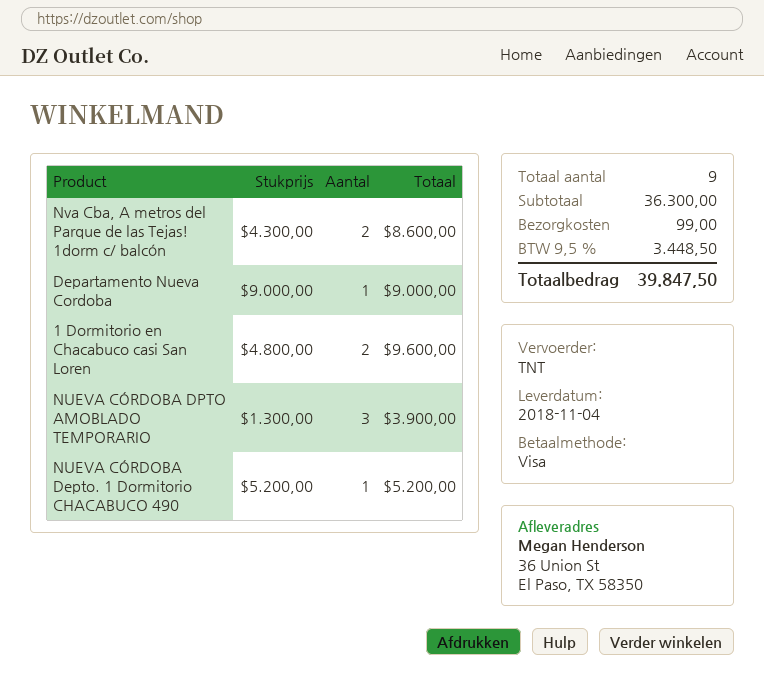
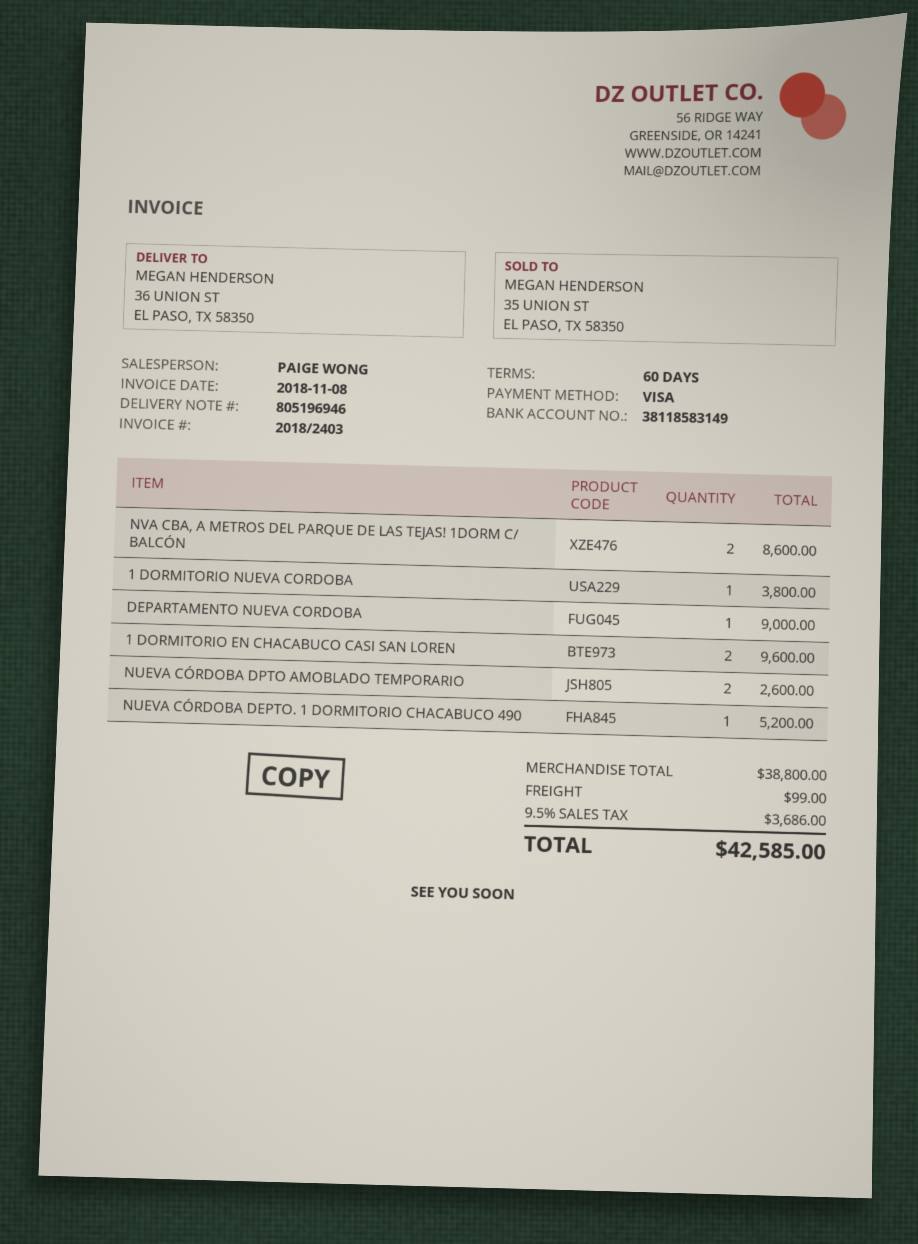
NUEVA CÓRDOBA DPTO AMOBLADO TEMPORARIO: 3 for 3900.00 -> 2 for 2600.00
1 DORMITORIO NUEVA CORDOBA: none -> 1 for 3800.00
subtotal: 36300.00 -> 38800.00
tax: 9.5% = 3448.50 -> 9.5% = 3686.00
total: 39847.50 -> 42585.00

